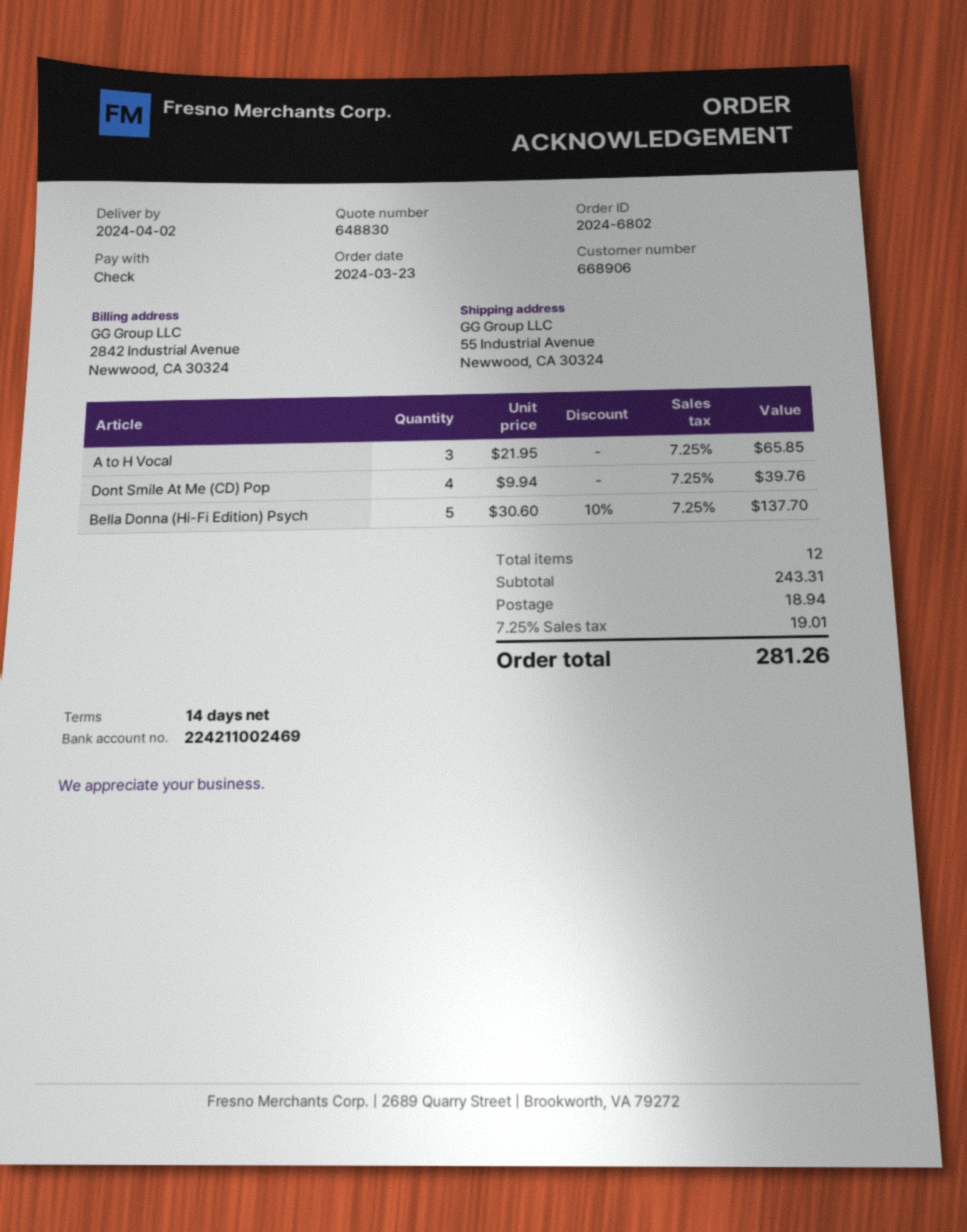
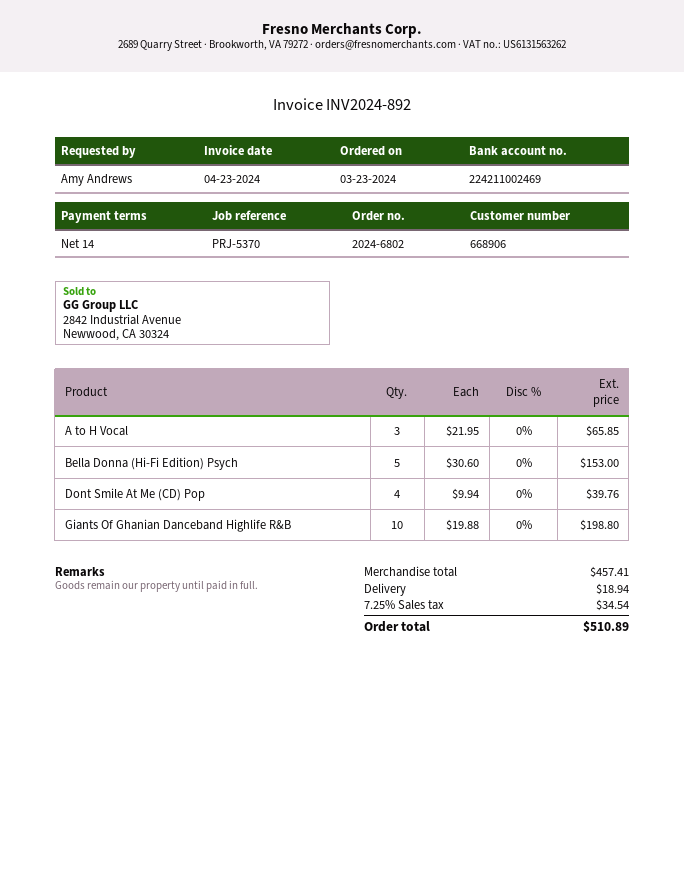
Bella Donna (Hi-Fi Edition) Psych: 5 x 30.60 - 10% = 137.70 -> 5 x 30.60 = 153.00
Giants Of Ghanian Danceband Highlife R&B: none -> 10 x 19.88 = 198.80
subtotal: 243.31 -> 457.41
tax: 7.25% = 19.01 -> 7.25% = 34.54
total: 281.26 -> 510.89

